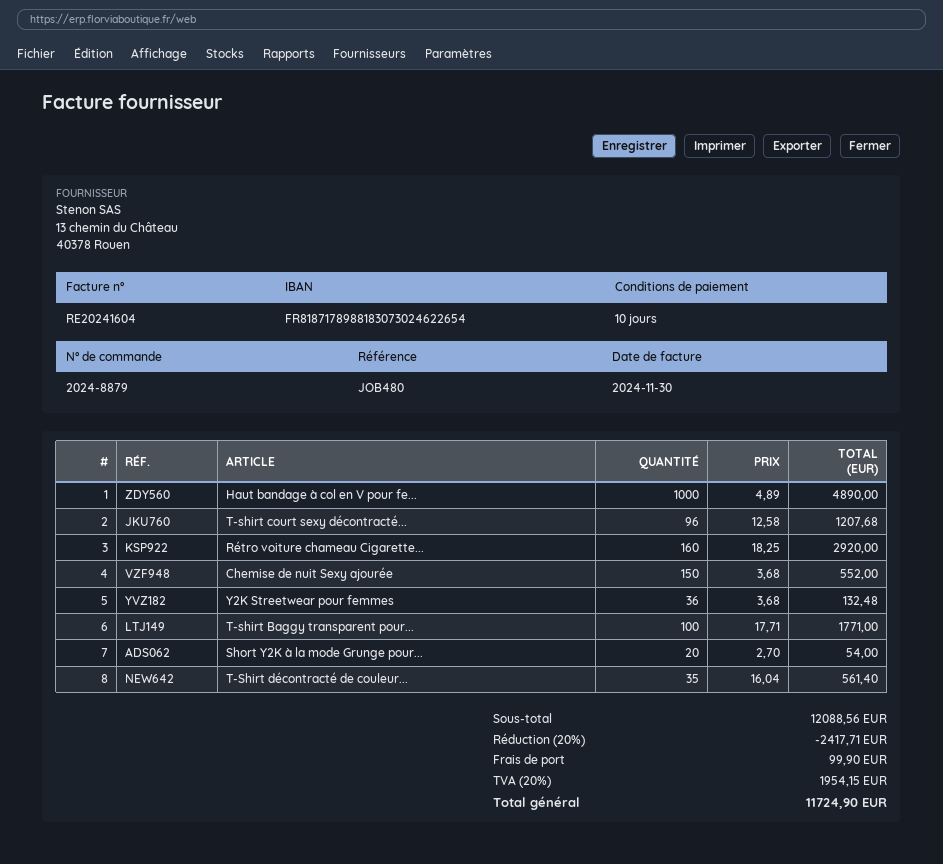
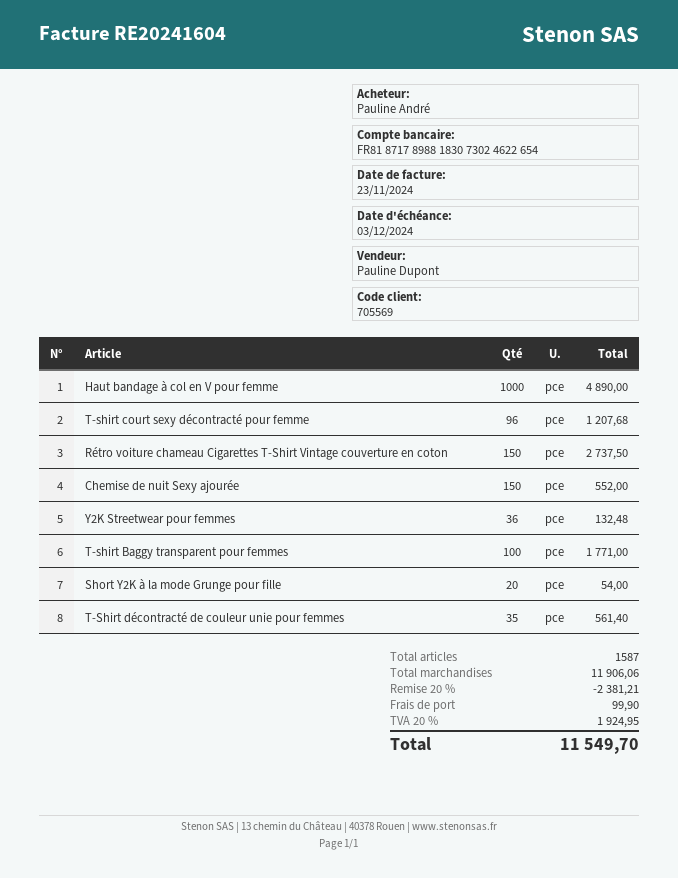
invoice date: 2024-11-30 -> 2024-11-23
Rétro voiture chameau Cigarette...: 160 for 2920.00 -> 150 for 2737.50
subtotal: 12088.56 -> 11906.06
discount: 20% = 2417.71 -> 20% = 2381.21
tax: 20% = 1954.15 -> 20% = 1924.95
total: 11724.90 -> 11549.70

